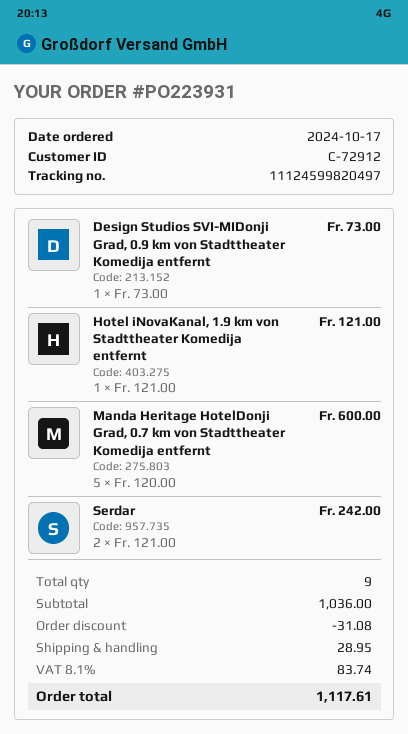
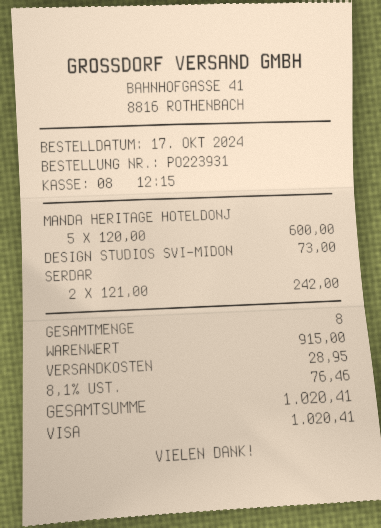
Hotel iNovaKanal, 1.9 km von Stadttheater Komedija entfernt: 1 x 121.00 = 121.00 -> none
total quantity: 9 -> 8
subtotal: 1036.00 -> 915.00
discount: 31.08 -> none
tax: 8.1% = 83.74 -> 8.1% = 76.46
total: 1117.61 -> 1020.41

